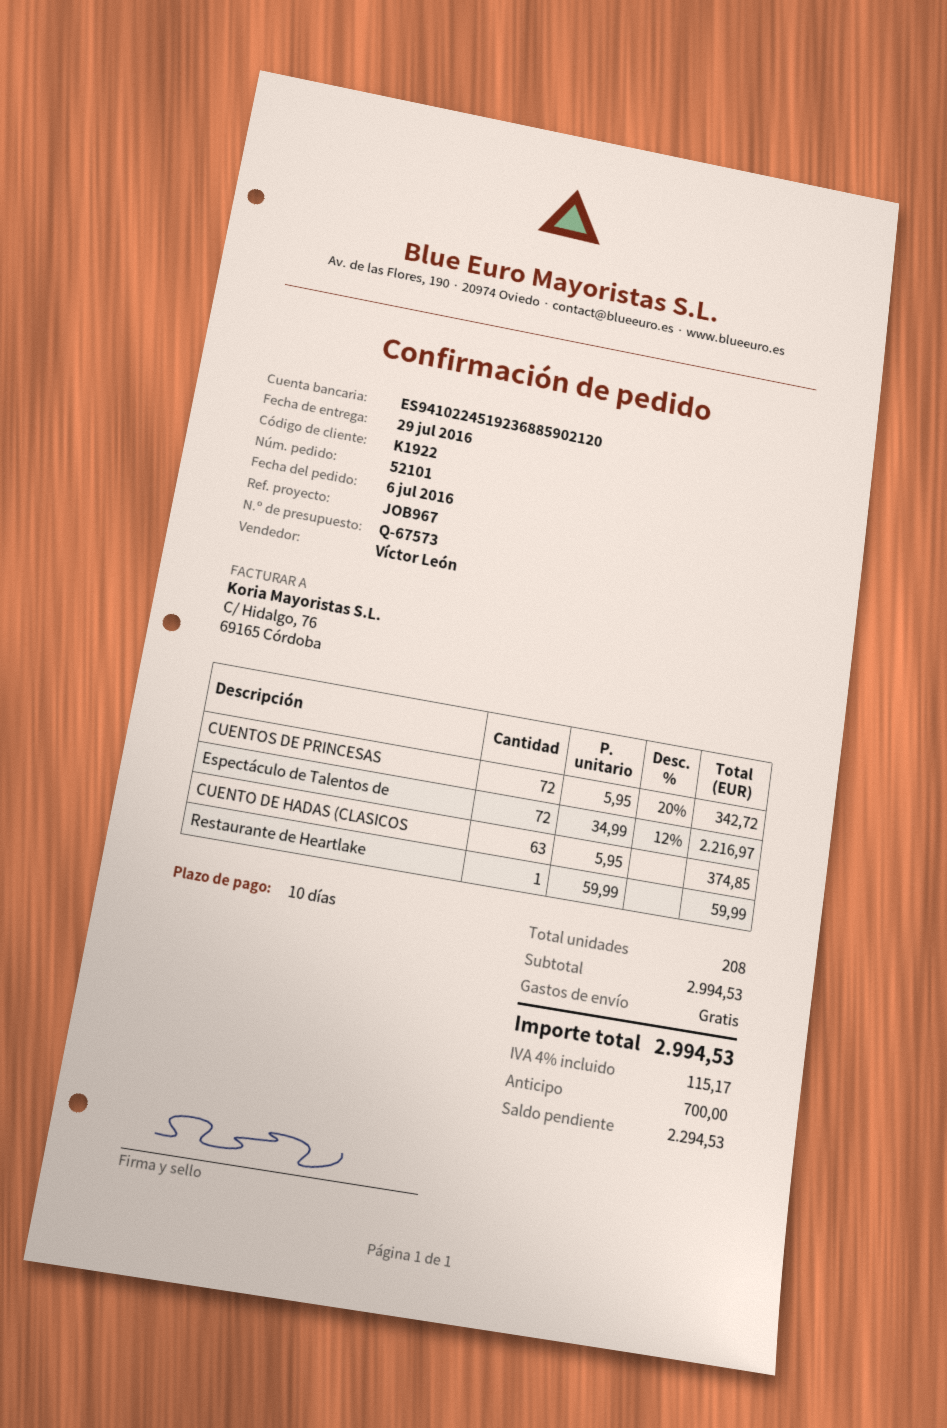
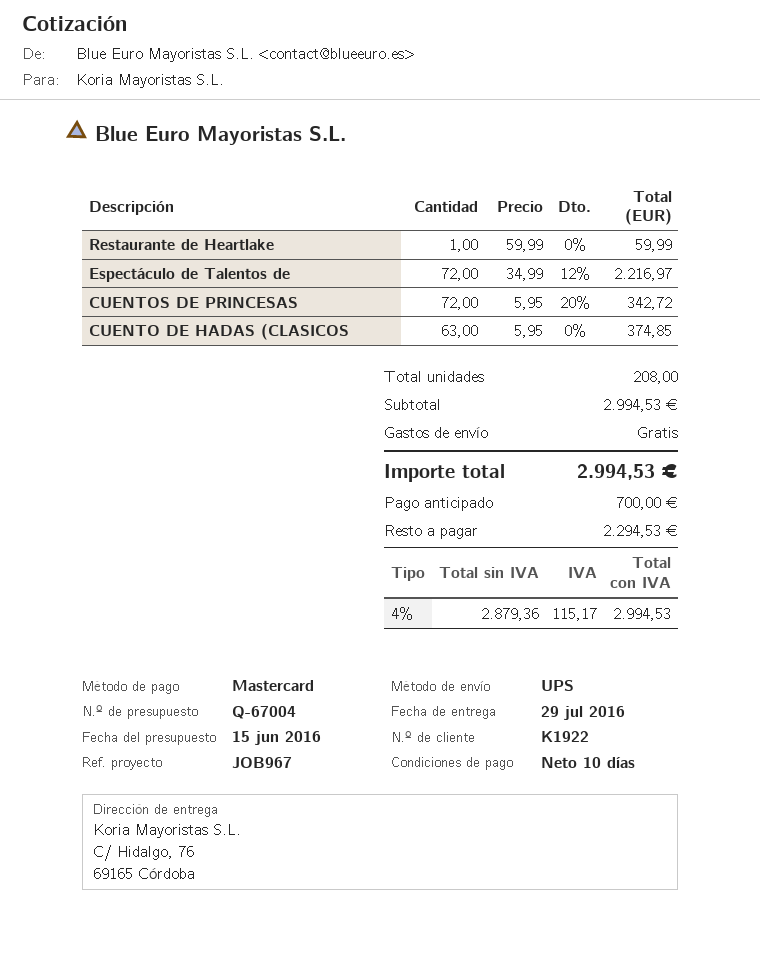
quote number: Q-67573 -> Q-67004

